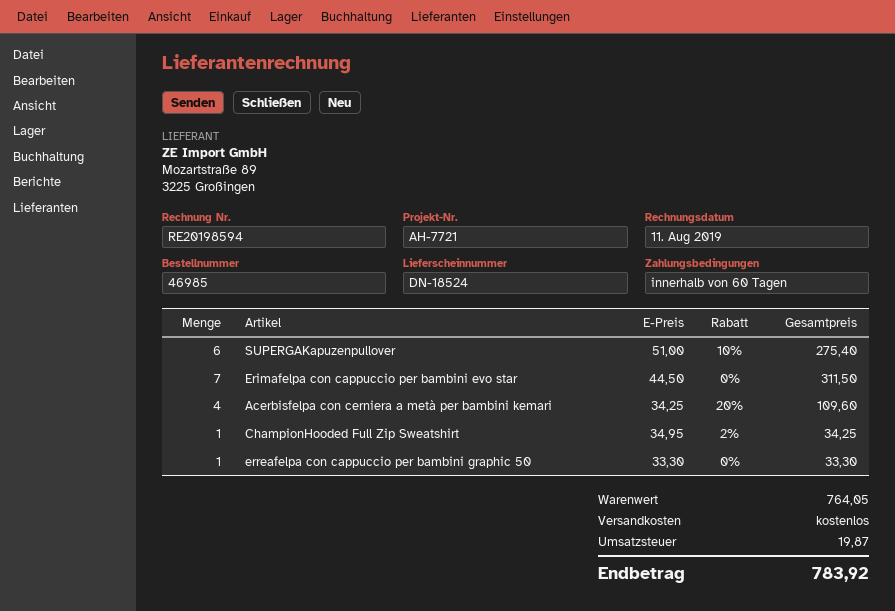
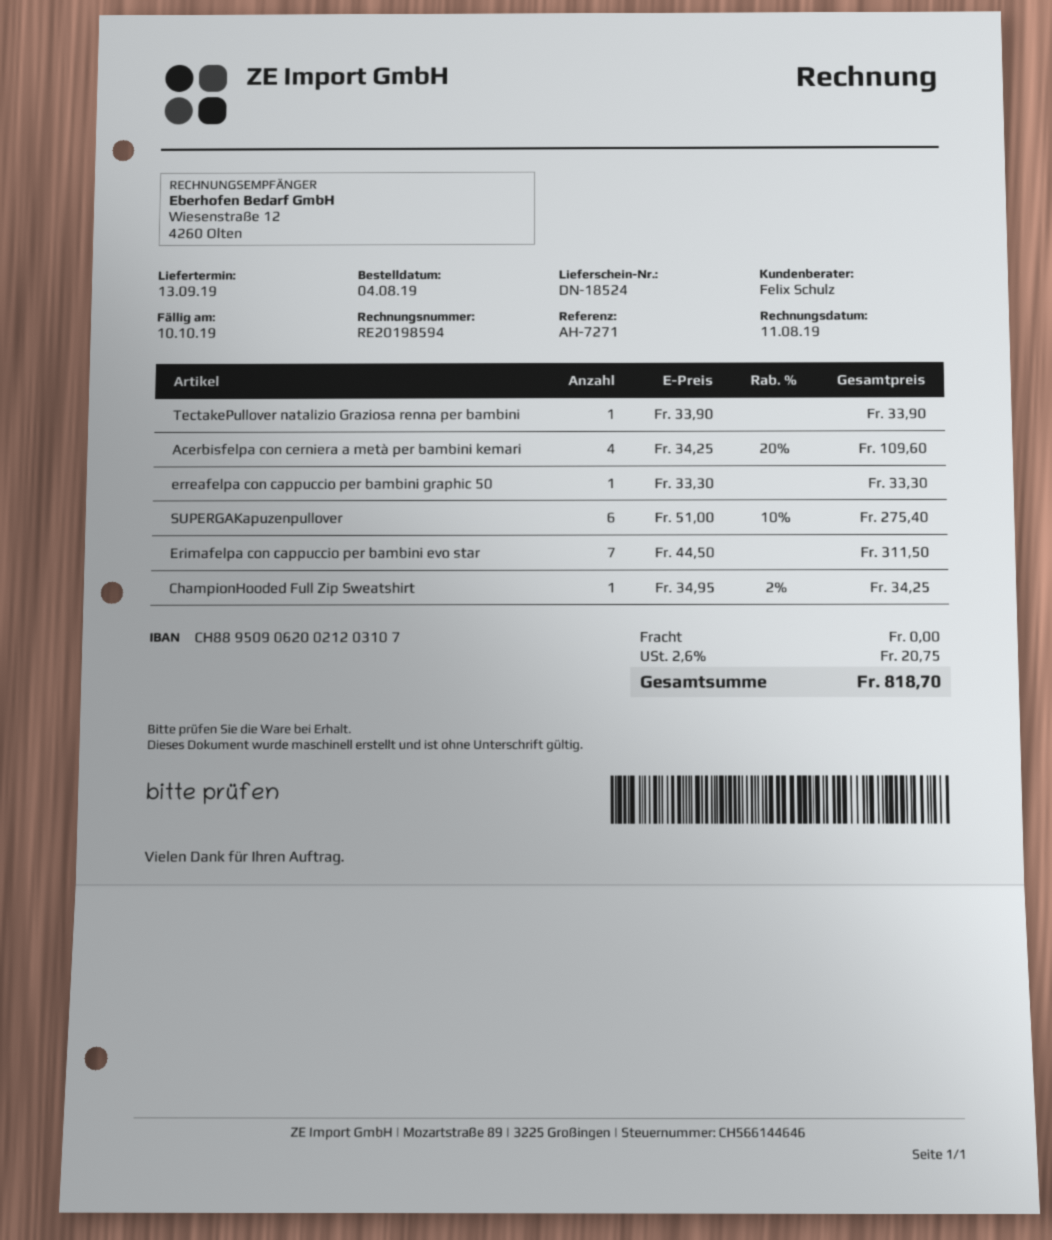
reference: AH-7721 -> AH-7271
TectakePullover natalizio Graziosa renna per bambini: none -> 1 x 33.90 = 33.90
tax: 19.87 -> 20.75
total: 783.92 -> 818.70

